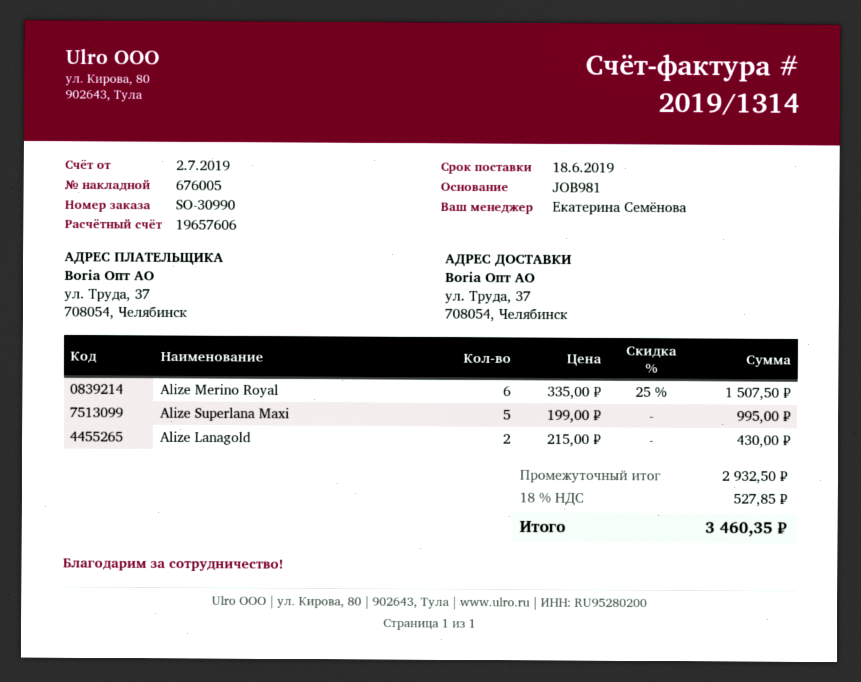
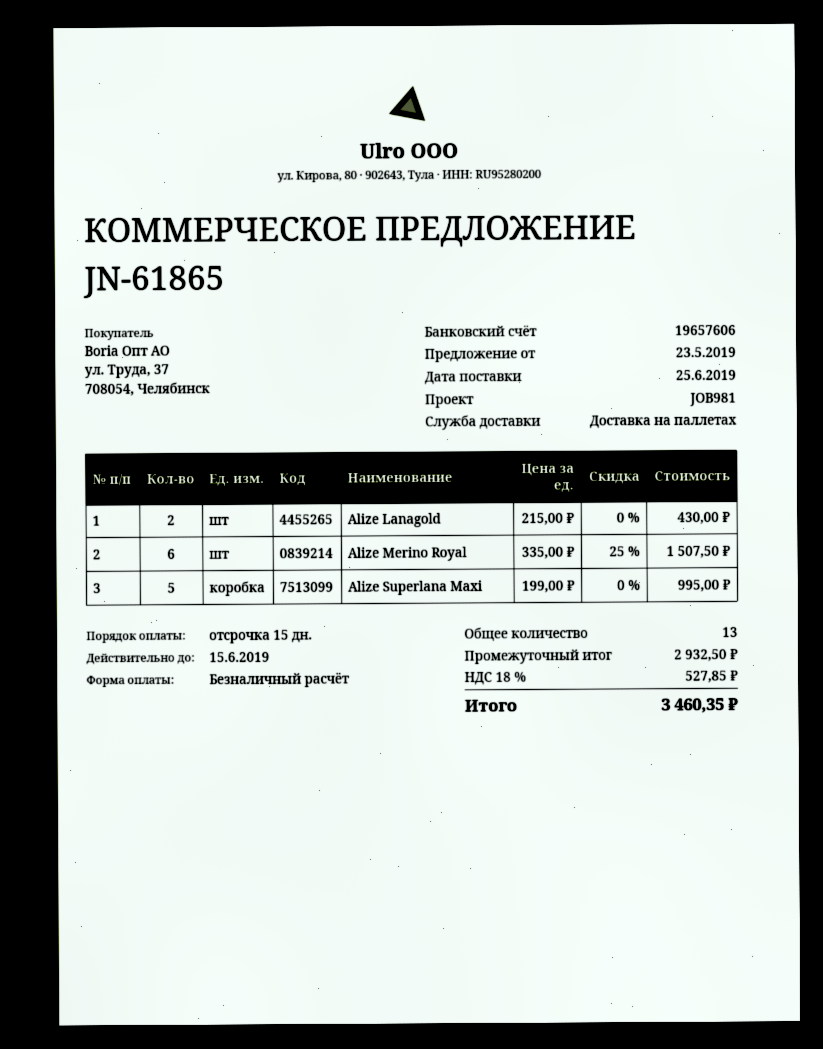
delivery date: 2019-06-18 -> 2019-06-25

